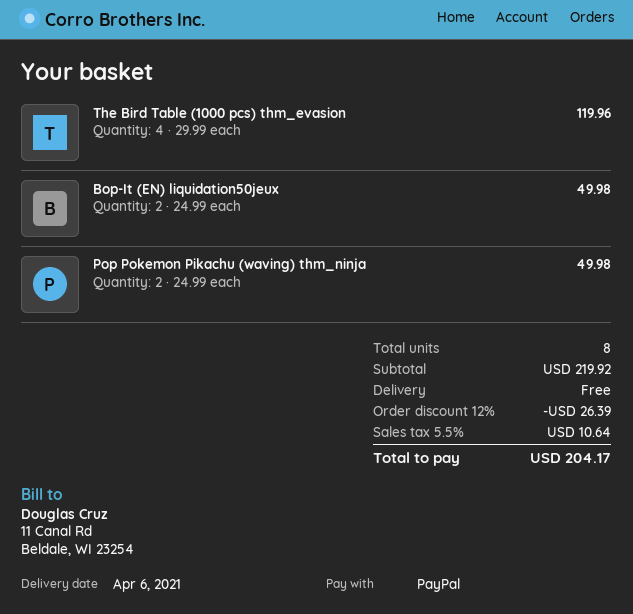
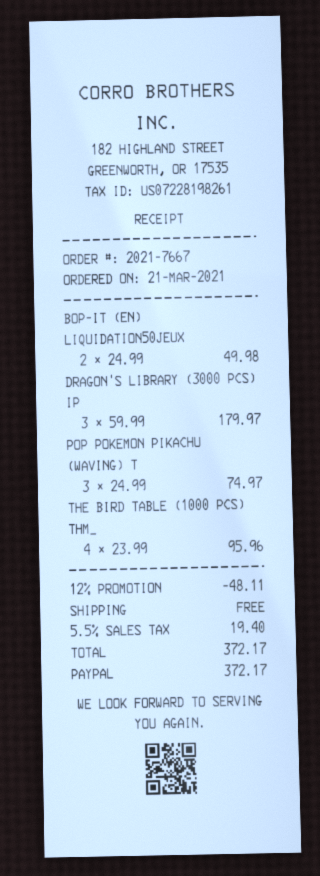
The Bird Table (1000 pcs) thm_evasion: 4 x 29.99 = 119.96 -> 4 x 23.99 = 95.96
Pop Pokemon Pikachu (waving) thm_ninja: 2 x 24.99 = 49.98 -> 3 x 24.99 = 74.97
DRAGON'S LIBRARY (3000 PCS) IP: none -> 3 x 59.99 = 179.97
discount: 12% = 26.39 -> 12% = 48.11
tax: 5.5% = 10.64 -> 5.5% = 19.40
total: 204.17 -> 372.17

